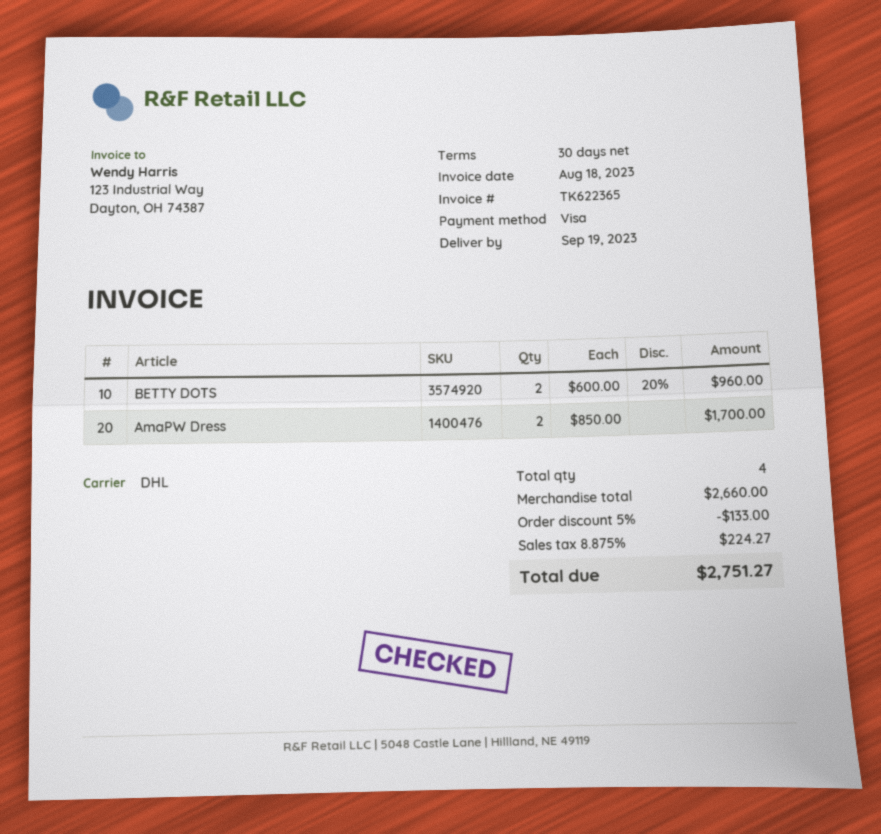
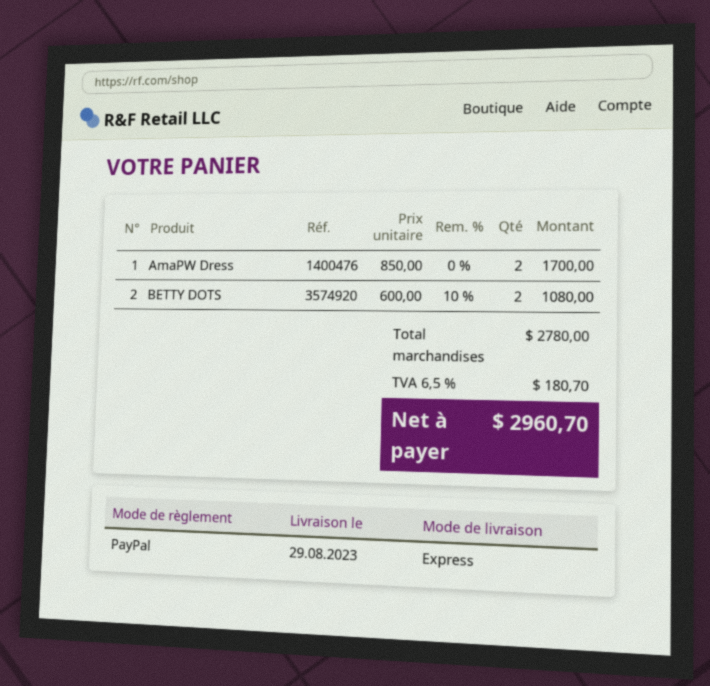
delivery date: 2023-09-19 -> 2023-08-29
payment method: Visa -> PayPal
shipping method: DHL -> express
BETTY DOTS: 2 x 600.00 - 20% = 960.00 -> 2 x 600.00 - 10% = 1080.00
subtotal: 2660.00 -> 2780.00
discount: 5% = 133.00 -> none
tax: 8.875% = 224.27 -> 6.5% = 180.70
total: 2751.27 -> 2960.70

